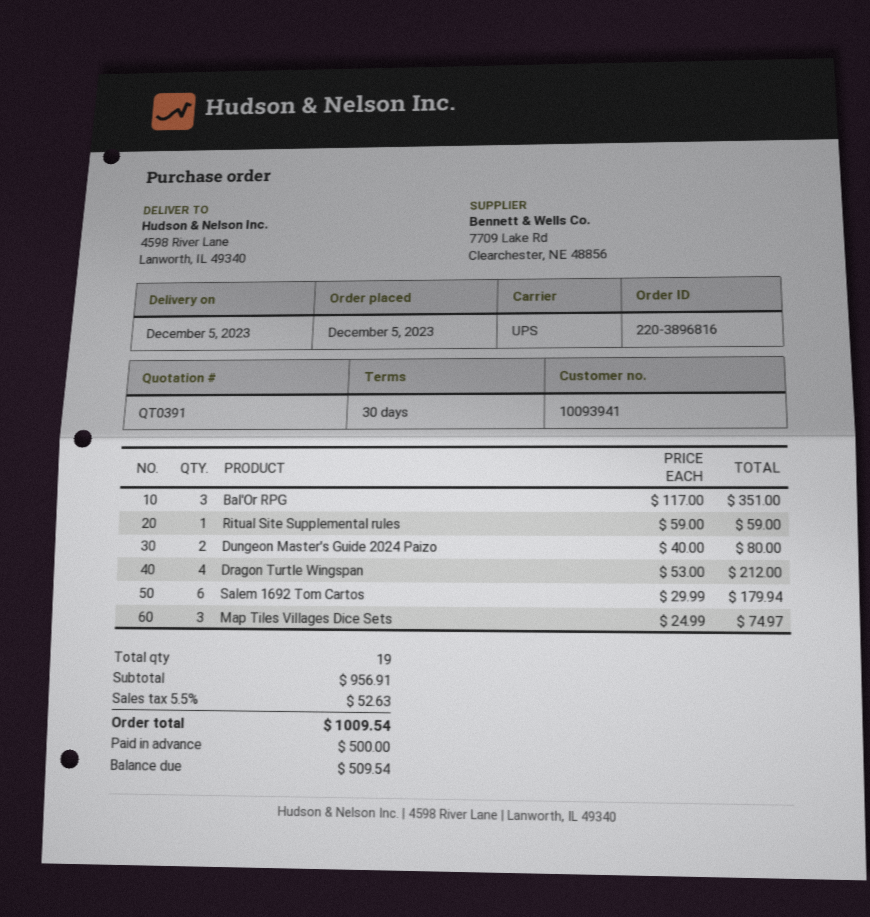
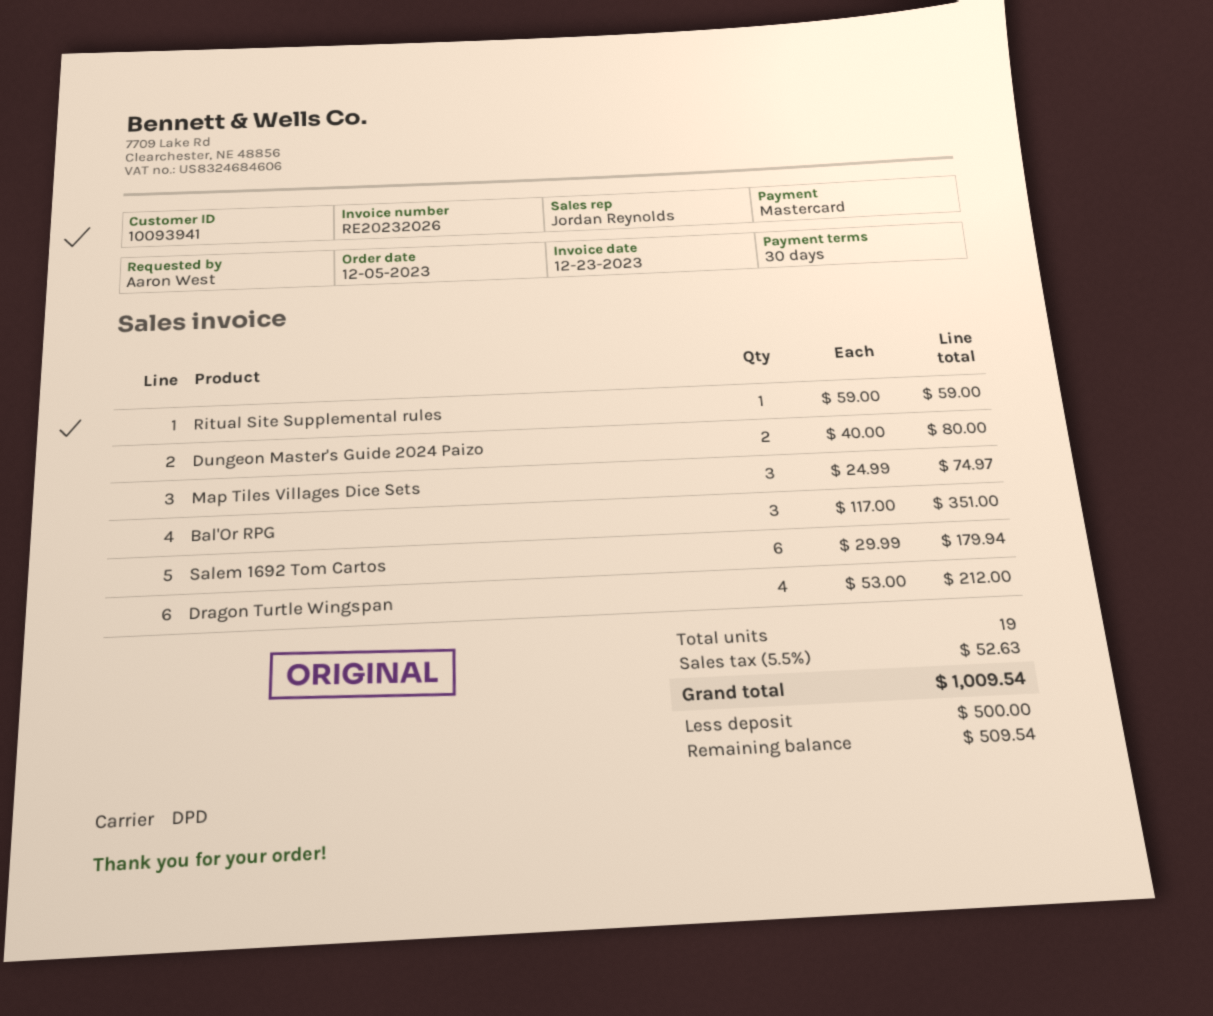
shipping method: UPS -> DPD

